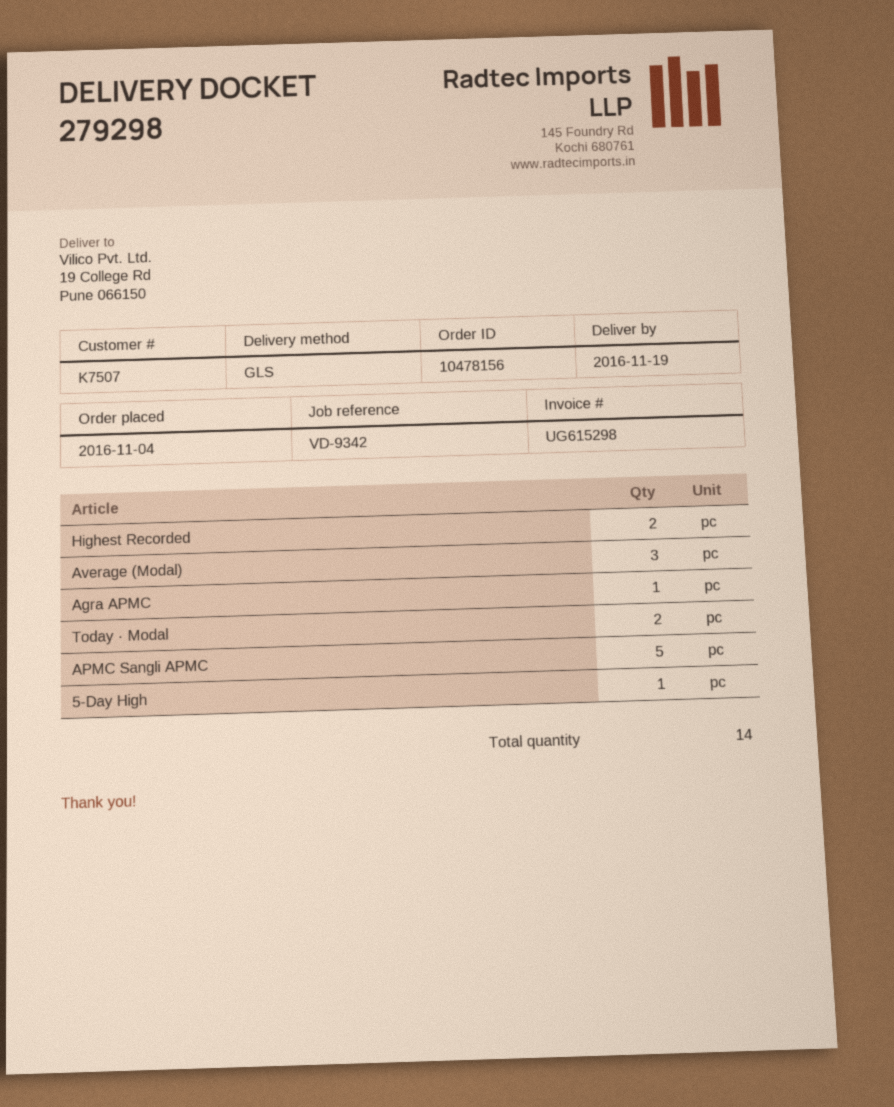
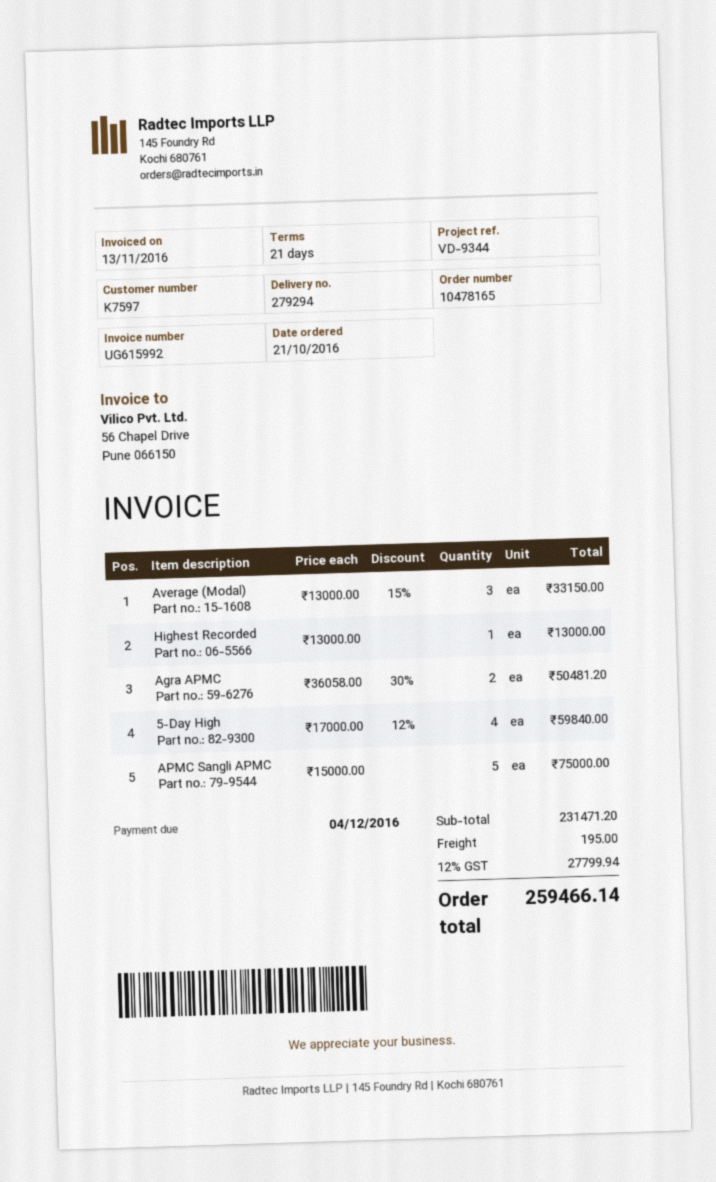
order number: 10478156 -> 10478165
order date: 2016-11-04 -> 2016-10-21
delivery note number: 279298 -> 279294
invoice number: UG615298 -> UG615992
customer number: K7507 -> K7597
reference: VD-9342 -> VD-9344
Highest Recorded: 2 -> 1
Agra APMC: 1 -> 2
Today · Modal: 2 -> none
5-Day High: 1 -> 4

